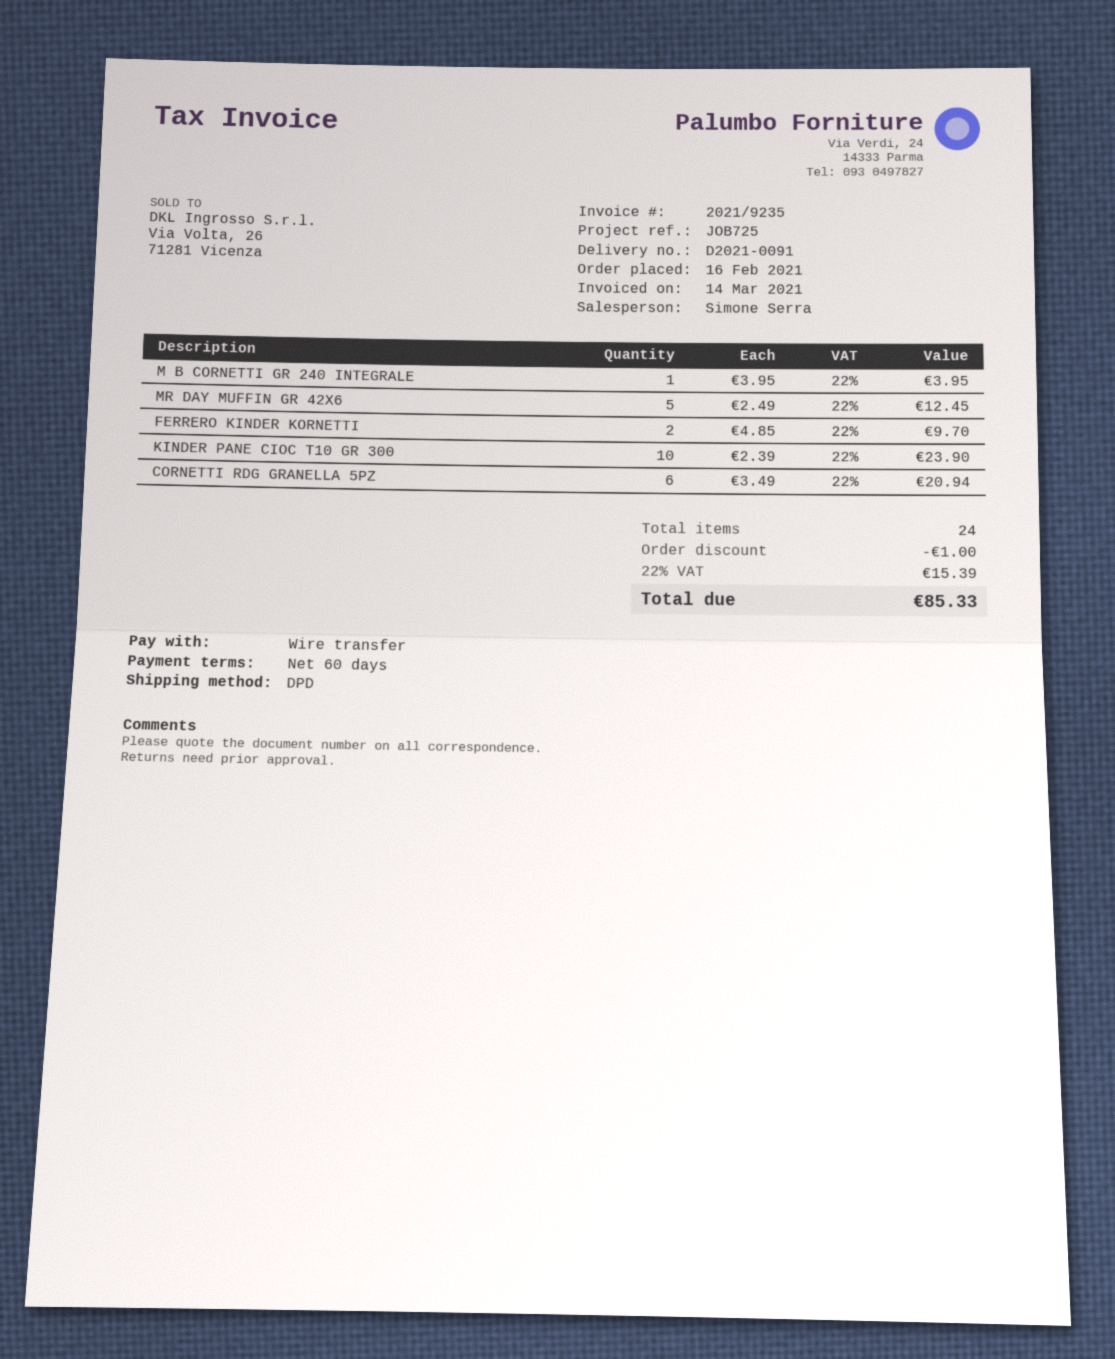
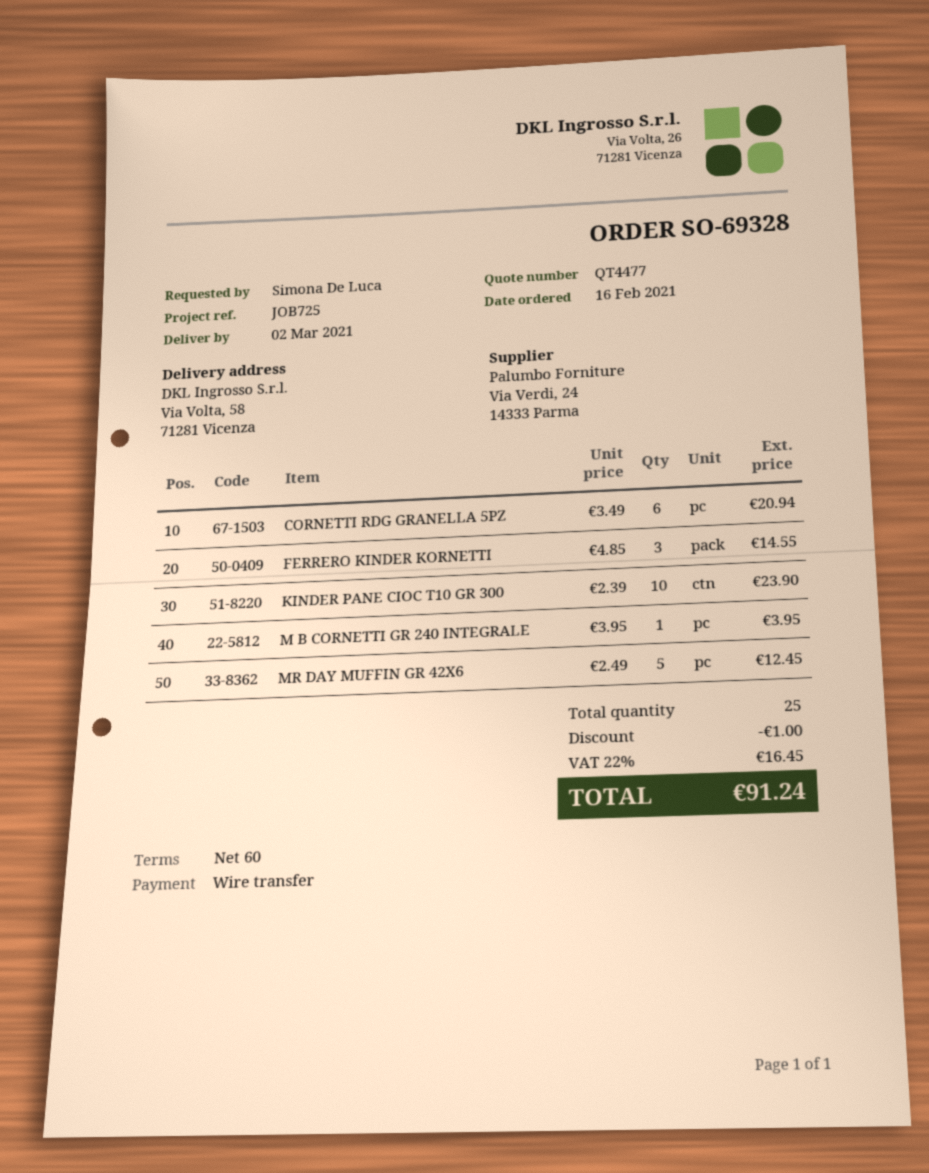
FERRERO KINDER KORNETTI: 2 x 4.85 = 9.70 -> 3 x 4.85 = 14.55
total quantity: 24 -> 25
tax: 22% = 15.39 -> 22% = 16.45
total: 85.33 -> 91.24

